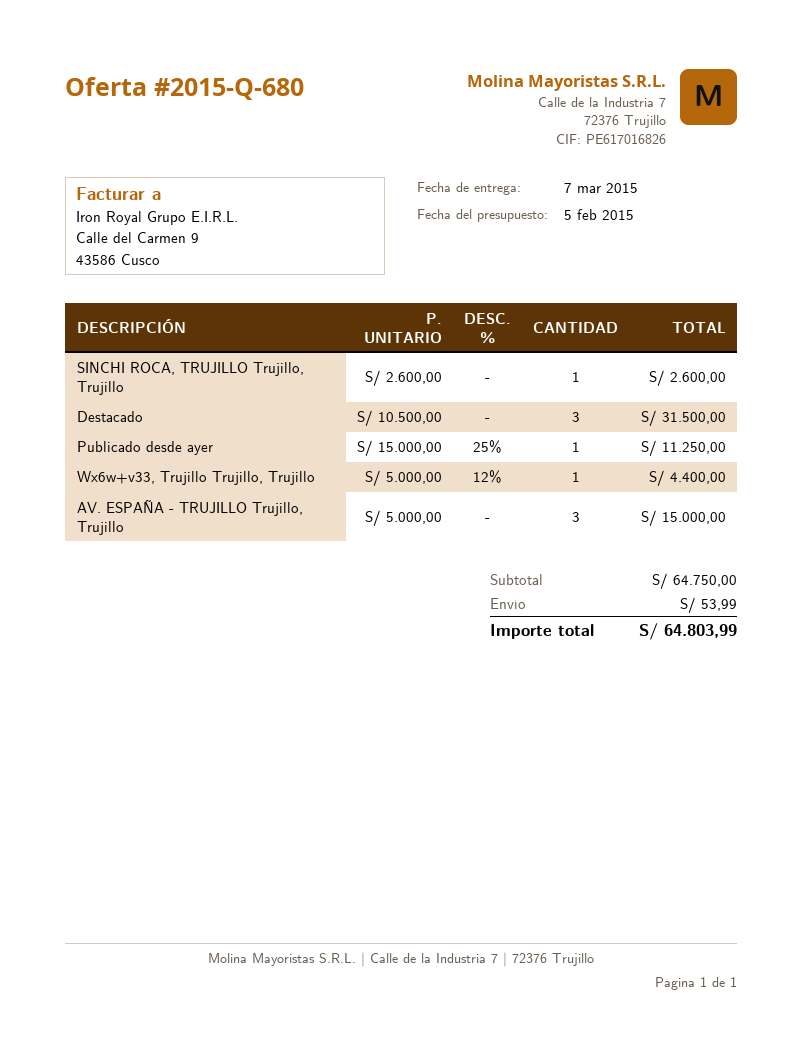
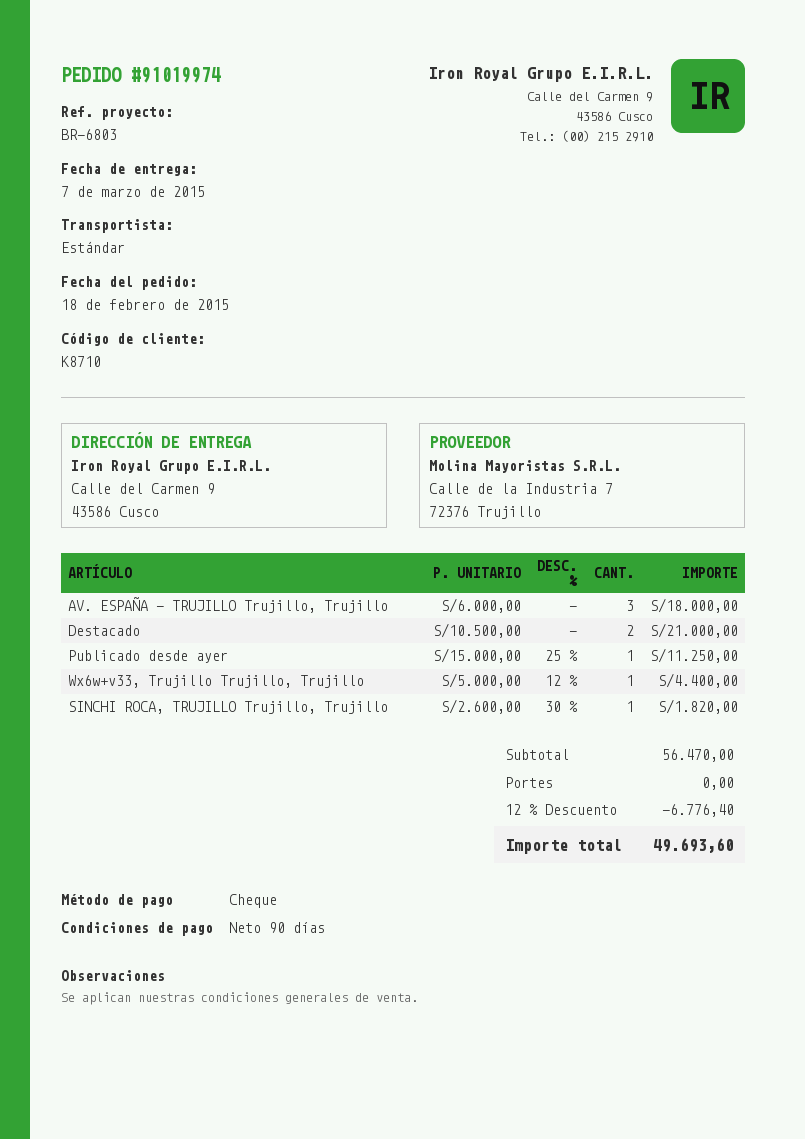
SINCHI ROCA, TRUJILLO Trujillo, Trujillo: 1 x 2600.00 = 2600.00 -> 1 x 2600.00 - 30% = 1820.00
Destacado: 3 x 10500.00 = 31500.00 -> 2 x 10500.00 = 21000.00
AV. ESPAÑA - TRUJILLO Trujillo, Trujillo: 3 x 5000.00 = 15000.00 -> 3 x 6000.00 = 18000.00
subtotal: 64750.00 -> 56470.00
discount: none -> 12% = 6776.40
shipping: 53.99 -> 0.00
total: 64803.99 -> 49693.60

